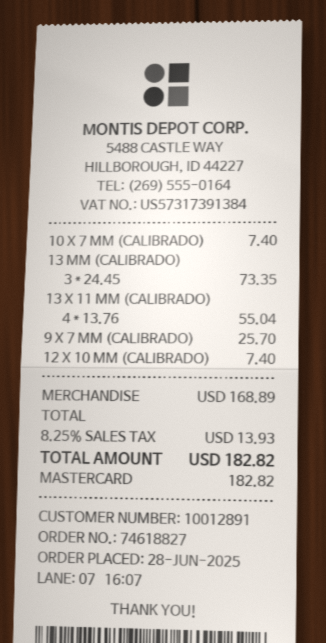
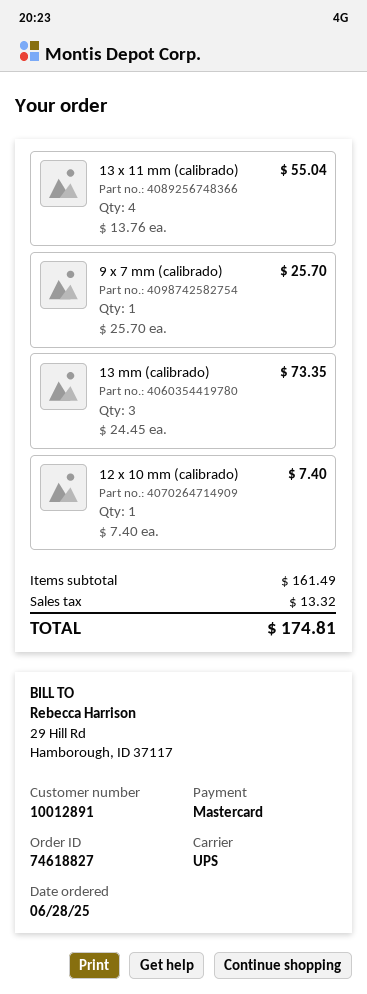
10 X 7 MM (CALIBRADO): 1 x 7.40 = 7.40 -> none
subtotal: 168.89 -> 161.49
tax: 13.93 -> 13.32
total: 182.82 -> 174.81

